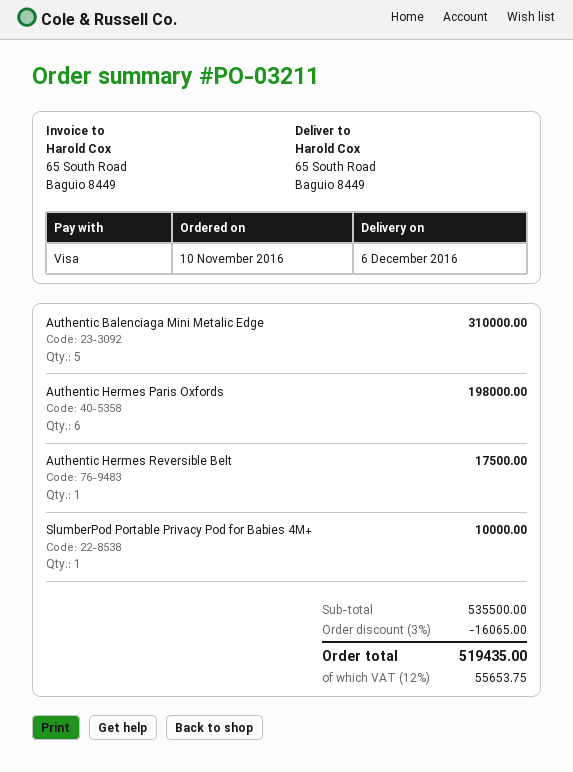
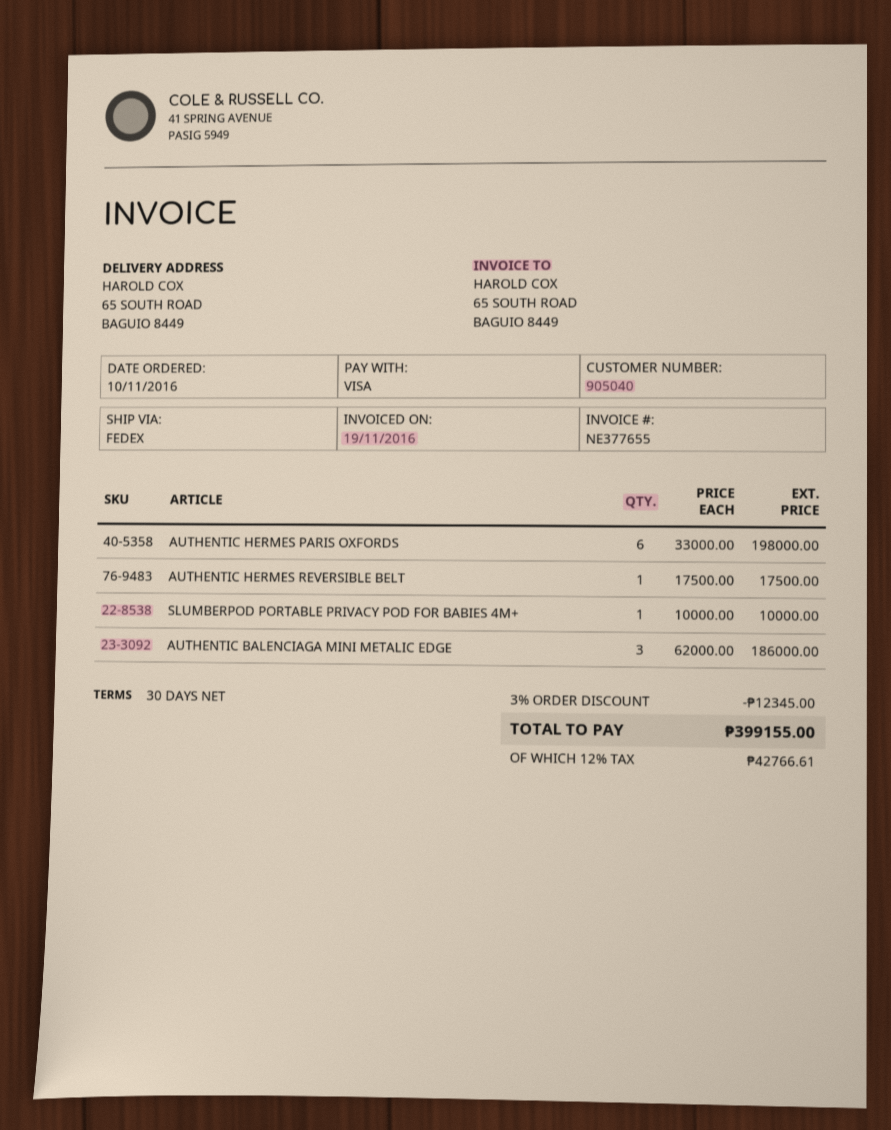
Authentic Balenciaga Mini Metalic Edge: 5 for 310000.00 -> 3 for 186000.00
discount: 3% = 16065.00 -> 3% = 12345.00
tax: 12% = 55653.75 -> 12% = 42766.61
total: 519435.00 -> 399155.00

